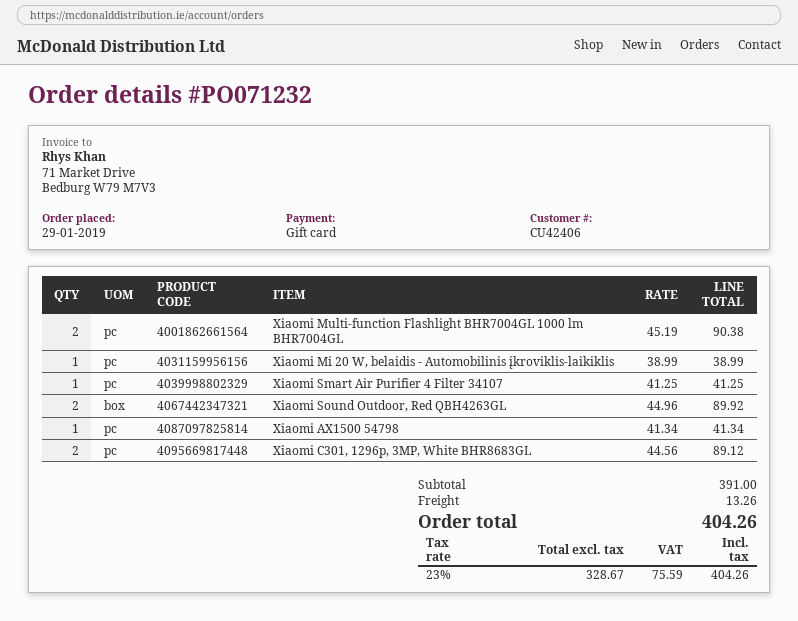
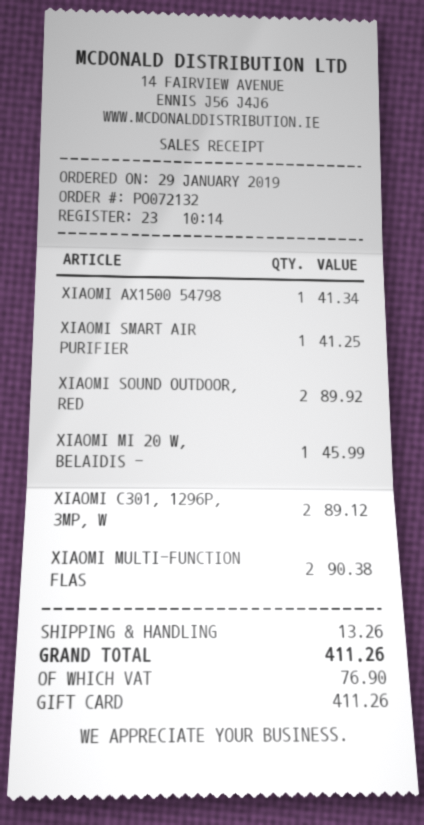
order number: PO071232 -> PO072132
Xiaomi Mi 20 W, belaidis - Automobilinis įkroviklis-laikiklis: 1 for 38.99 -> 1 for 45.99
tax: 75.59 -> 76.90
total: 404.26 -> 411.26

